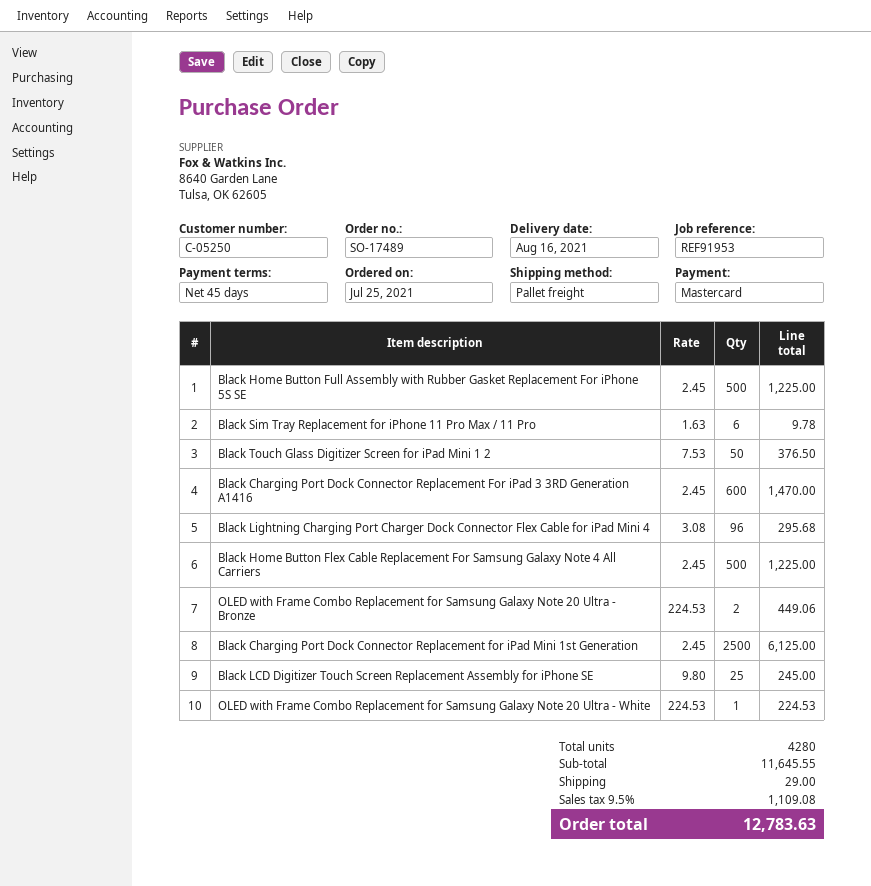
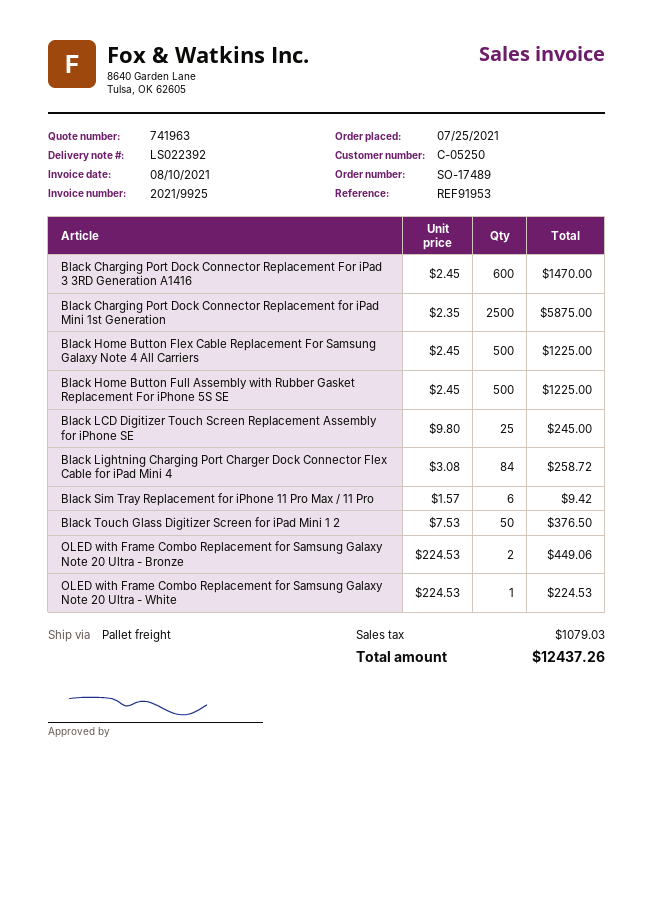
Black Sim Tray Replacement for iPhone 11 Pro Max / 11 Pro: 6 x 1.63 = 9.78 -> 6 x 1.57 = 9.42
Black Lightning Charging Port Charger Dock Connector Flex Cable for iPad Mini 4: 96 x 3.08 = 295.68 -> 84 x 3.08 = 258.72
Black Charging Port Dock Connector Replacement for iPad Mini 1st Generation: 2500 x 2.45 = 6125.00 -> 2500 x 2.35 = 5875.00
shipping: 29.00 -> none
tax: 1109.08 -> 1079.03
total: 12783.63 -> 12437.26

